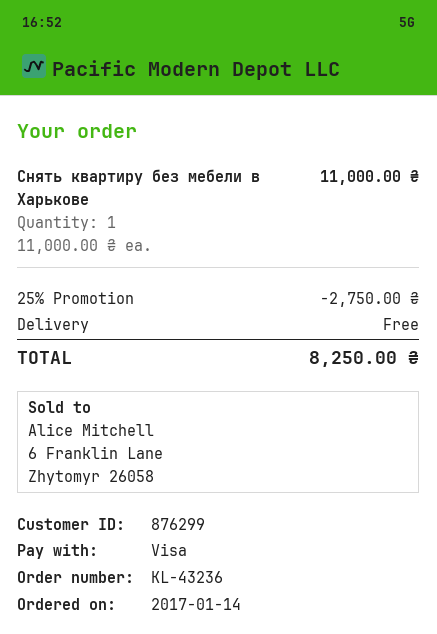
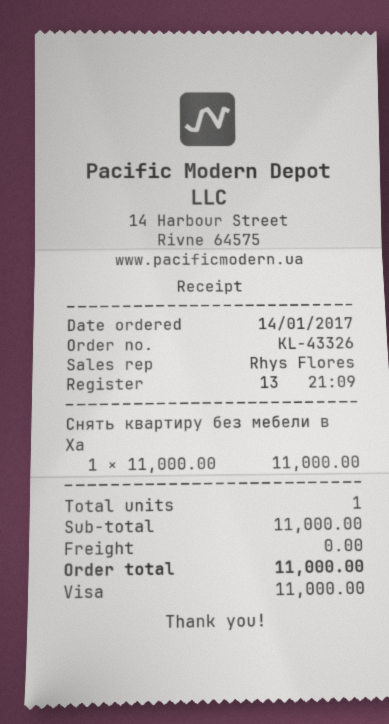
order number: KL-43236 -> KL-43326
discount: 25% = 2750.00 -> none
total: 8250.00 -> 11000.00

